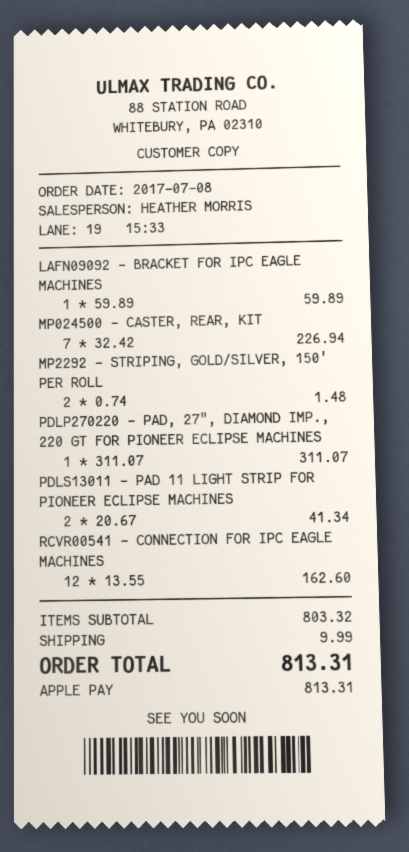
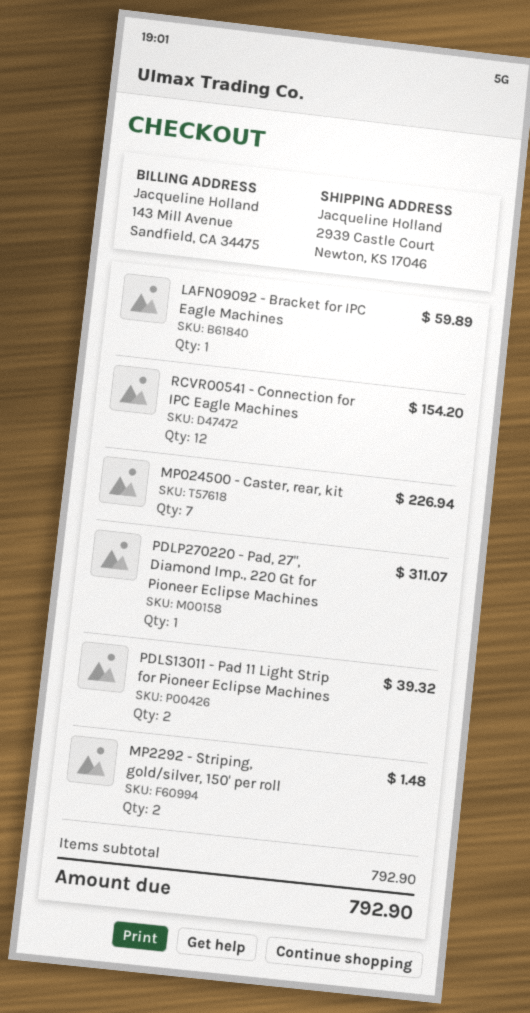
PDLS13011 - PAD 11 LIGHT STRIP FOR PIONEER ECLIPSE MACHINES: 2 for 41.34 -> 2 for 39.32
RCVR00541 - CONNECTION FOR IPC EAGLE MACHINES: 12 for 162.60 -> 12 for 154.20
subtotal: 803.32 -> 792.90
shipping: 9.99 -> none
total: 813.31 -> 792.90

